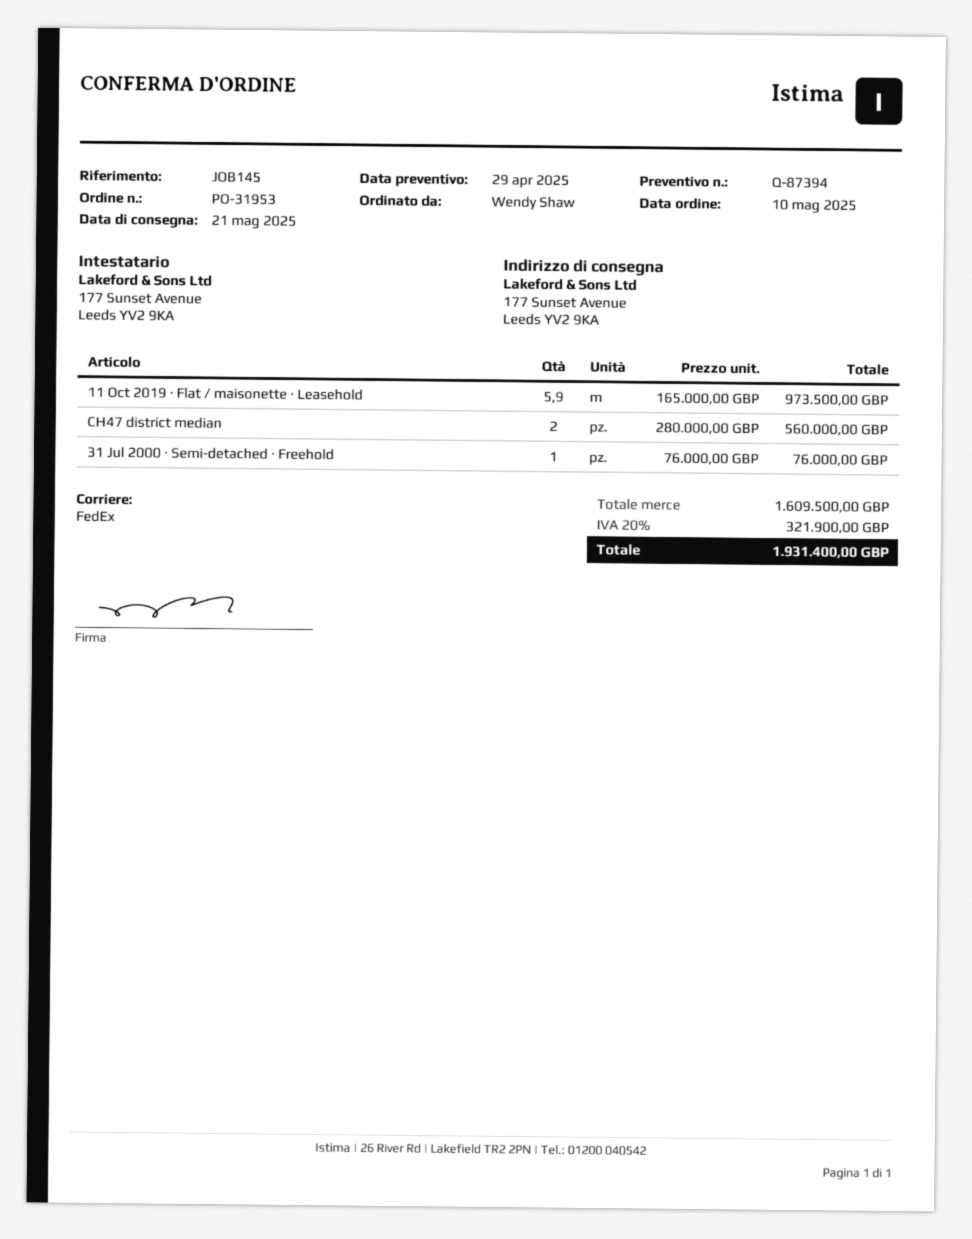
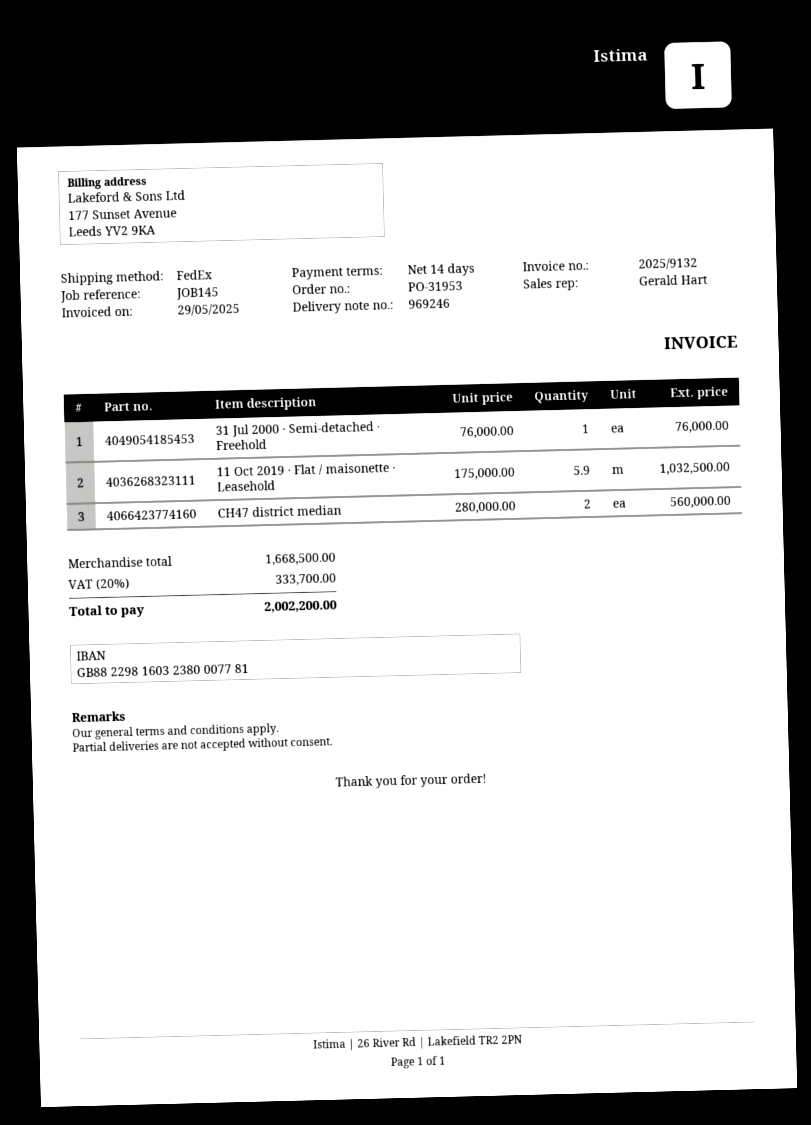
11 Oct 2019 · Flat / maisonette · Leasehold: 5.9 x 165000.00 = 973500.00 -> 5.9 x 175000.00 = 1032500.00
subtotal: 1609500.00 -> 1668500.00
tax: 20% = 321900.00 -> 20% = 333700.00
total: 1931400.00 -> 2002200.00

